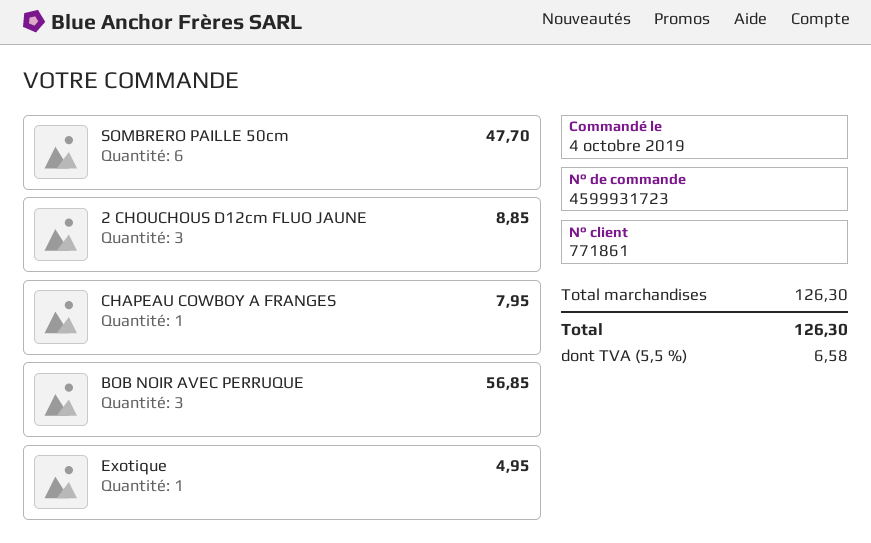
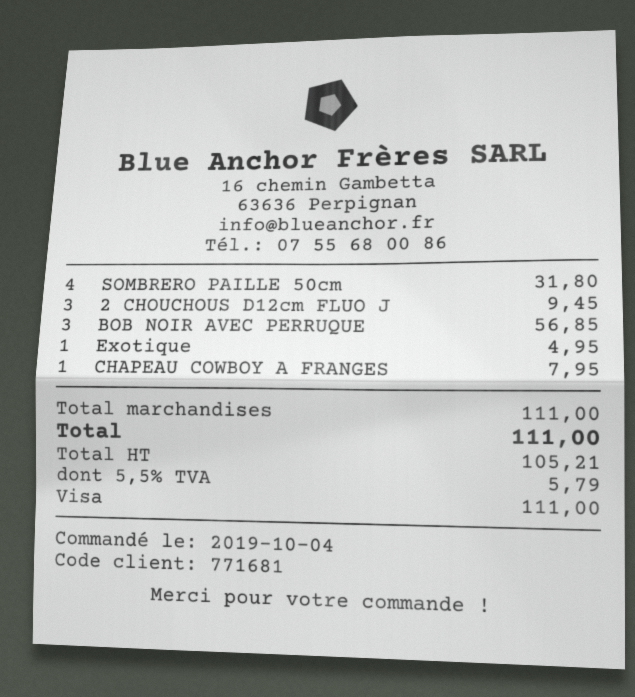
customer number: 771861 -> 771681
SOMBRERO PAILLE 50cm: 6 for 47.70 -> 4 for 31.80
2 CHOUCHOUS D12cm FLUO JAUNE: 3 for 8.85 -> 3 for 9.45
subtotal: 126.30 -> 111.00
tax: 5.5% = 6.58 -> 5.5% = 5.79
total: 126.30 -> 111.00

